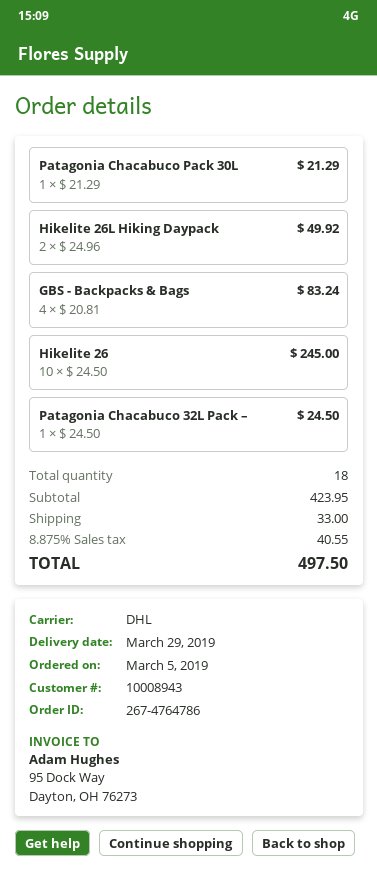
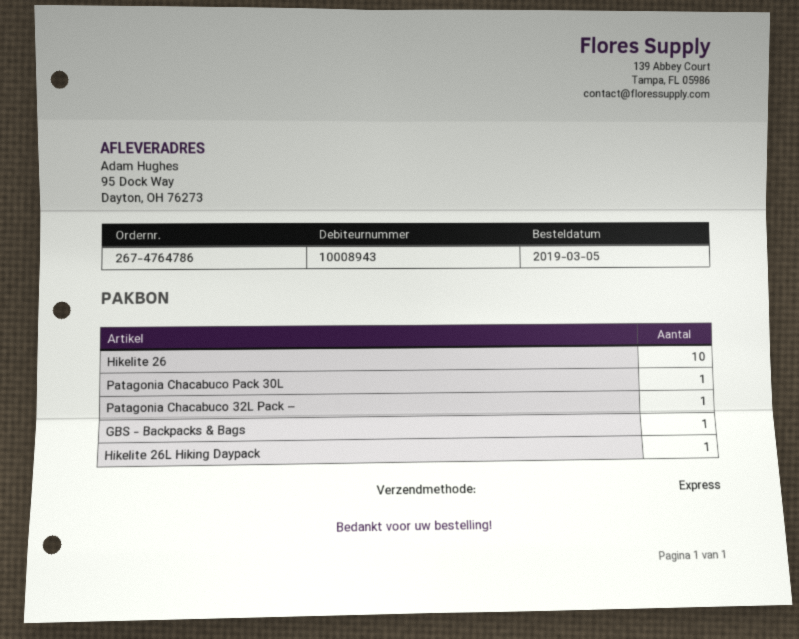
shipping method: DHL -> express
Hikelite 26L Hiking Daypack: 2 -> 1
GBS - Backpacks & Bags: 4 -> 1

